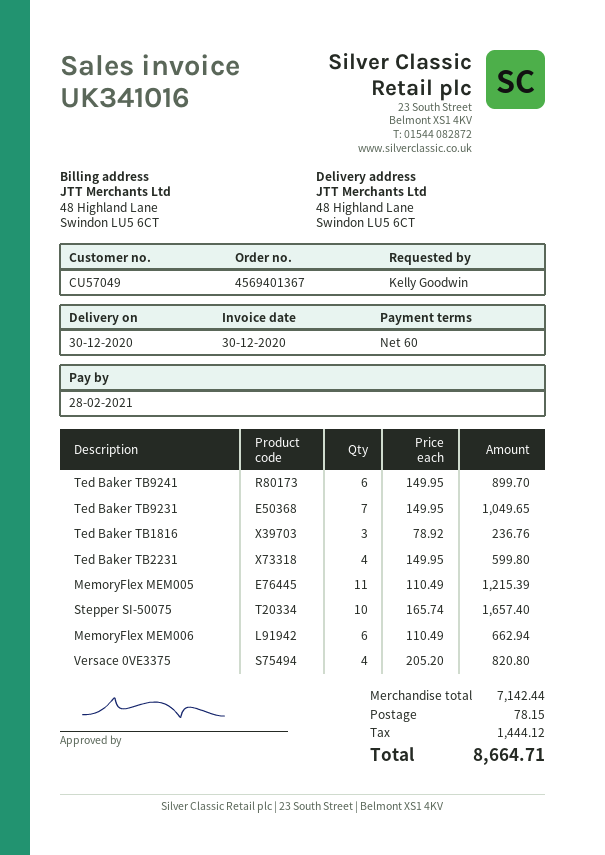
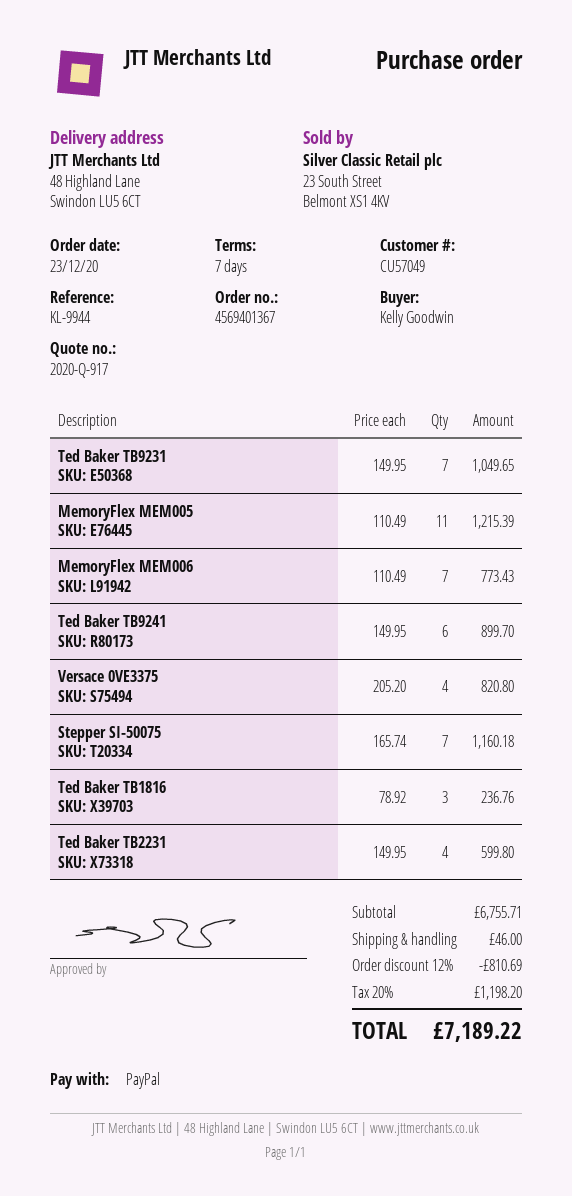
payment terms: 60 days -> 7 days
Stepper SI-50075: 10 x 165.74 = 1657.40 -> 7 x 165.74 = 1160.18
MemoryFlex MEM006: 6 x 110.49 = 662.94 -> 7 x 110.49 = 773.43
subtotal: 7142.44 -> 6755.71
discount: none -> 12% = 810.69
shipping: 78.15 -> 46.00
tax: 1444.12 -> 1198.20
total: 8664.71 -> 7189.22

